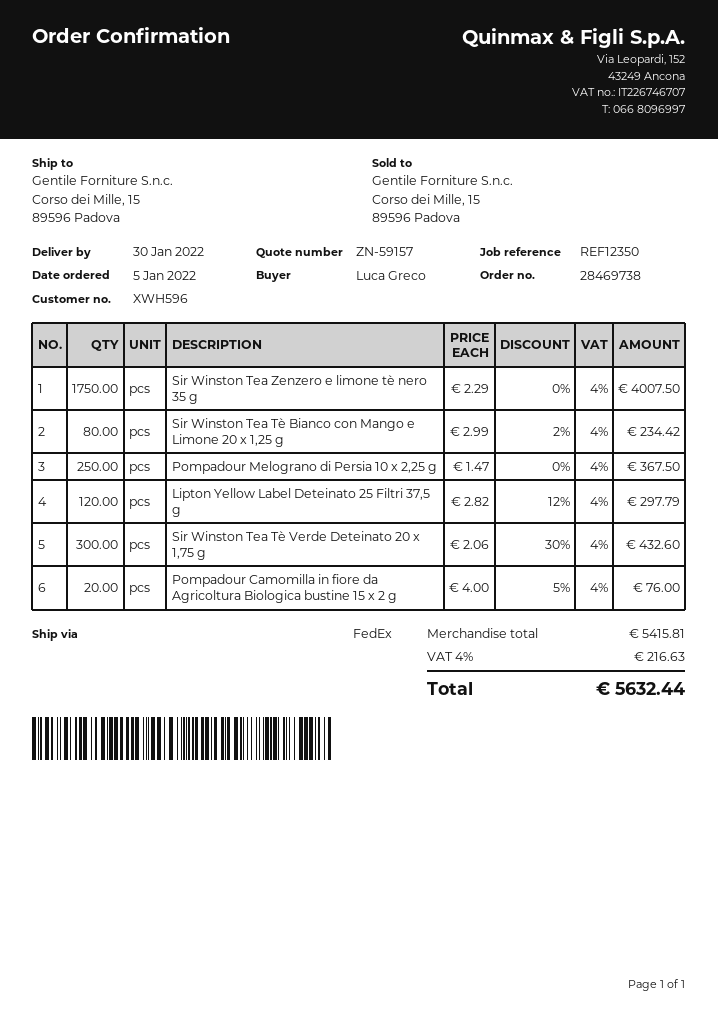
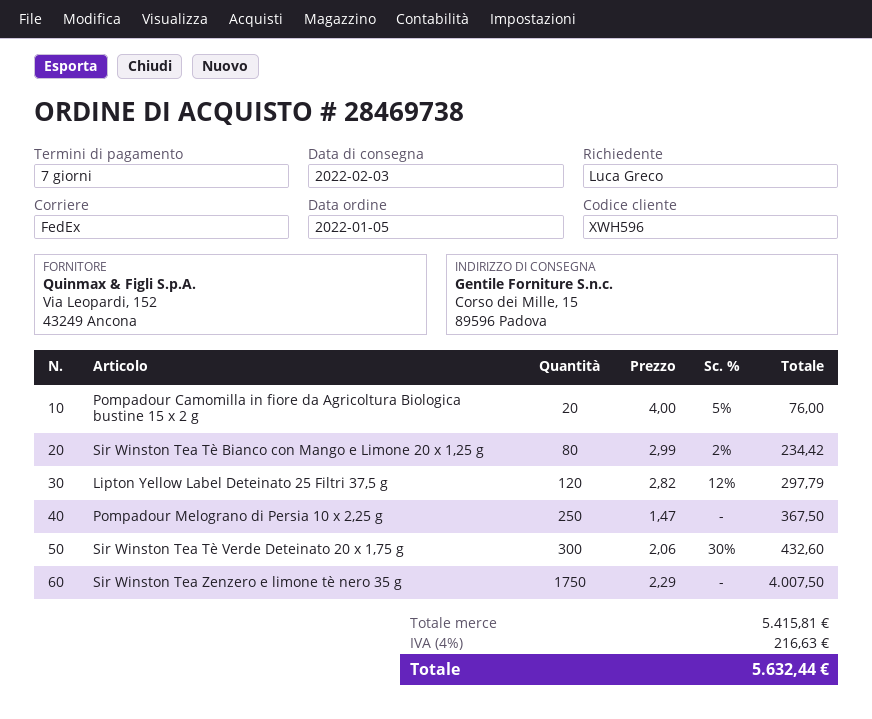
delivery date: 2022-01-30 -> 2022-02-03

